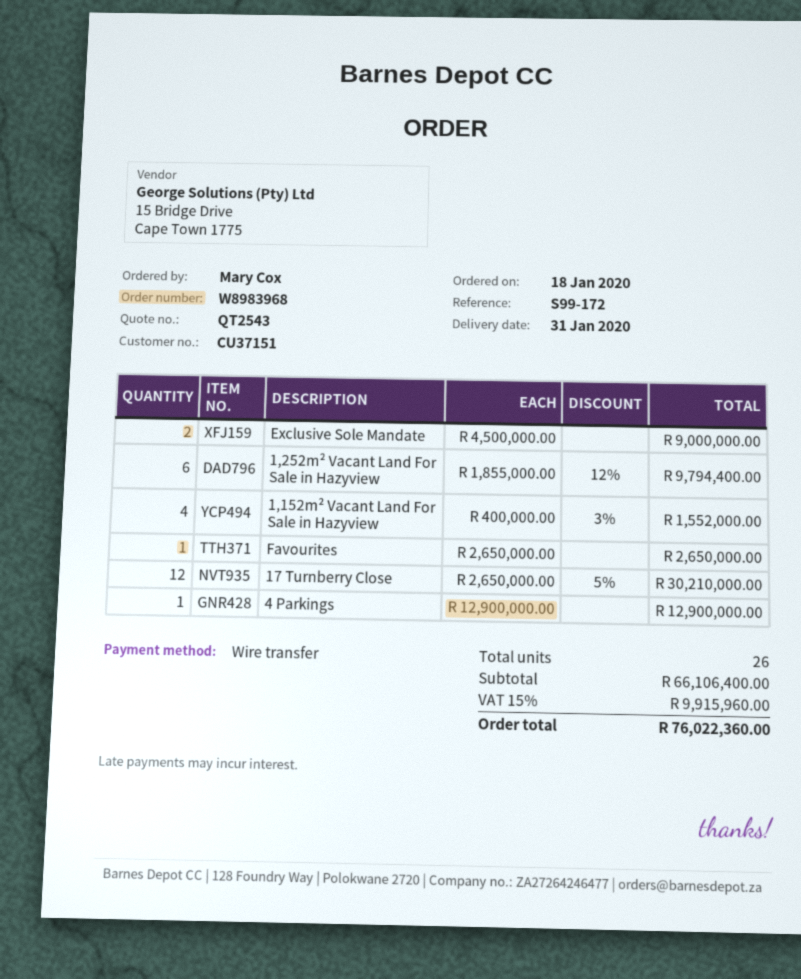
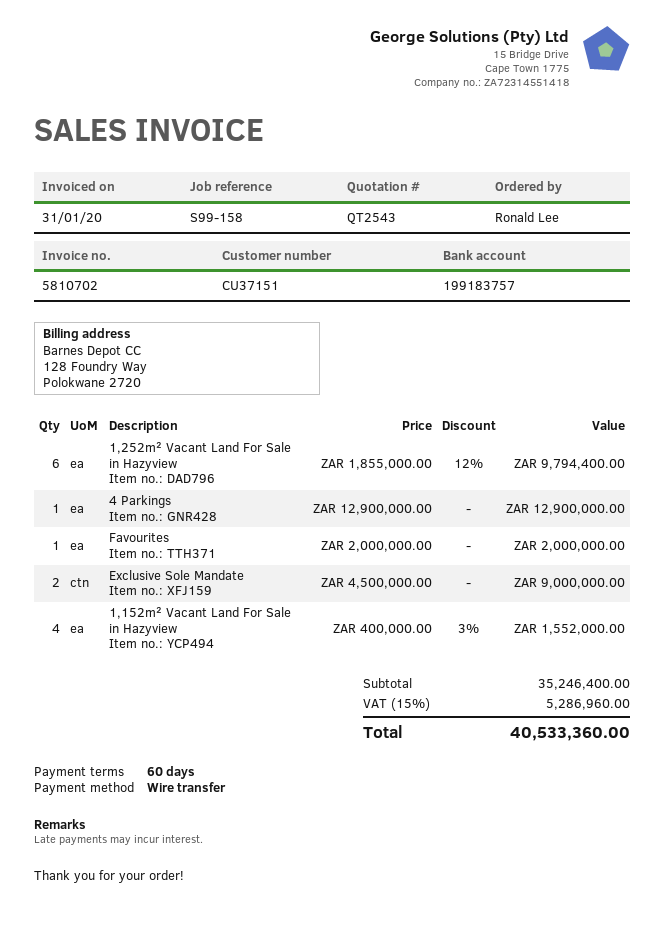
reference: S99-172 -> S99-158
ordered by: Mary Cox -> Ronald Lee
Favourites: 1 x 2650000.00 = 2650000.00 -> 1 x 2000000.00 = 2000000.00
17 Turnberry Close: 12 x 2650000.00 - 5% = 30210000.00 -> none
subtotal: 66106400.00 -> 35246400.00
tax: 15% = 9915960.00 -> 15% = 5286960.00
total: 76022360.00 -> 40533360.00

